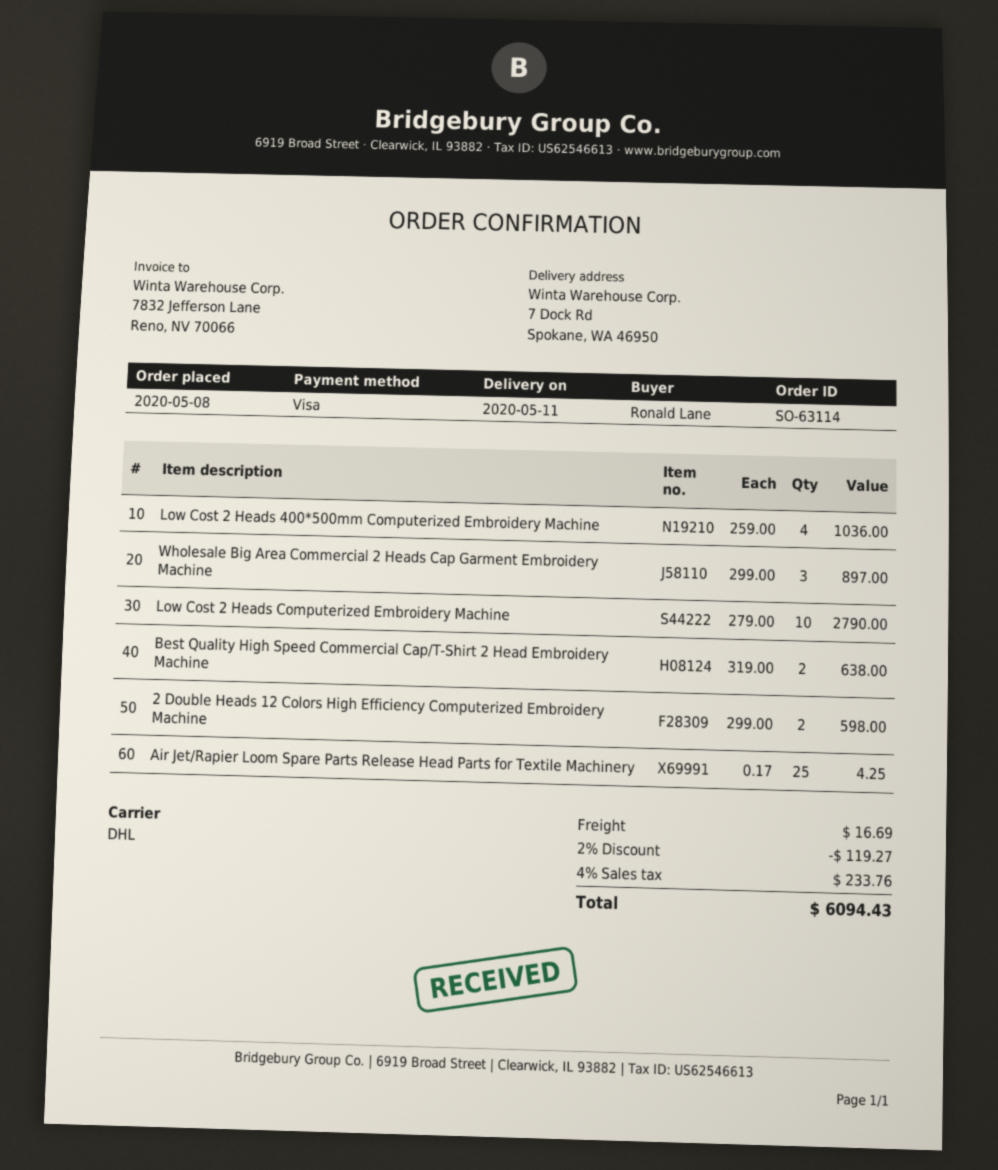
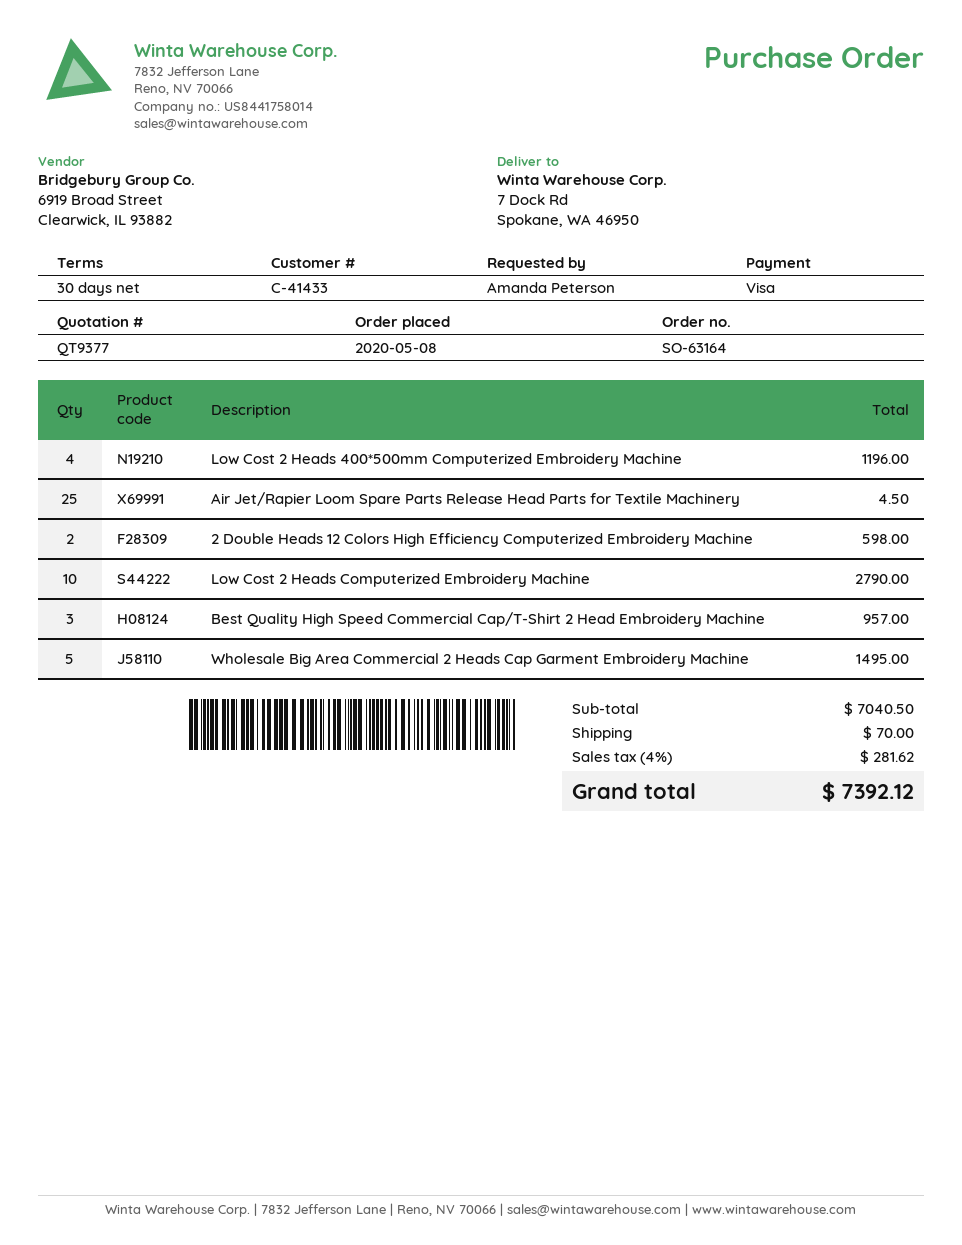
order number: SO-63114 -> SO-63164
ordered by: Ronald Lane -> Amanda Peterson
Low Cost 2 Heads 400*500mm Computerized Embroidery Machine: 4 for 1036.00 -> 4 for 1196.00
Wholesale Big Area Commercial 2 Heads Cap Garment Embroidery Machine: 3 for 897.00 -> 5 for 1495.00
Best Quality High Speed Commercial Cap/T-Shirt 2 Head Embroidery Machine: 2 for 638.00 -> 3 for 957.00
Air Jet/Rapier Loom Spare Parts Release Head Parts for Textile Machinery: 25 for 4.25 -> 25 for 4.50
discount: 2% = 119.27 -> none
shipping: 16.69 -> 70.00
tax: 4% = 233.76 -> 4% = 281.62
total: 6094.43 -> 7392.12

